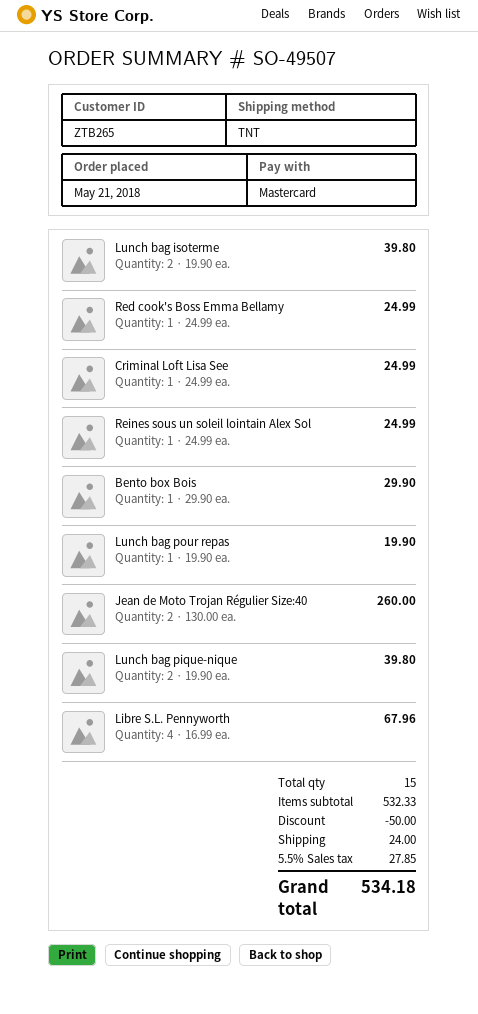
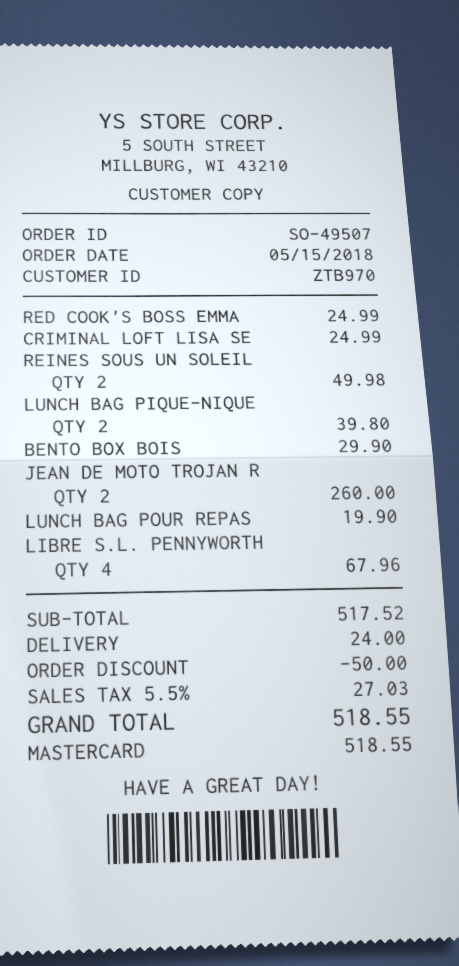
order date: 2018-05-21 -> 2018-05-15
customer number: ZTB265 -> ZTB970
Lunch bag isoterme: 2 for 39.80 -> none
Reines sous un soleil lointain Alex Sol: 1 for 24.99 -> 2 for 49.98
subtotal: 532.33 -> 517.52
tax: 5.5% = 27.85 -> 5.5% = 27.03
total: 534.18 -> 518.55

